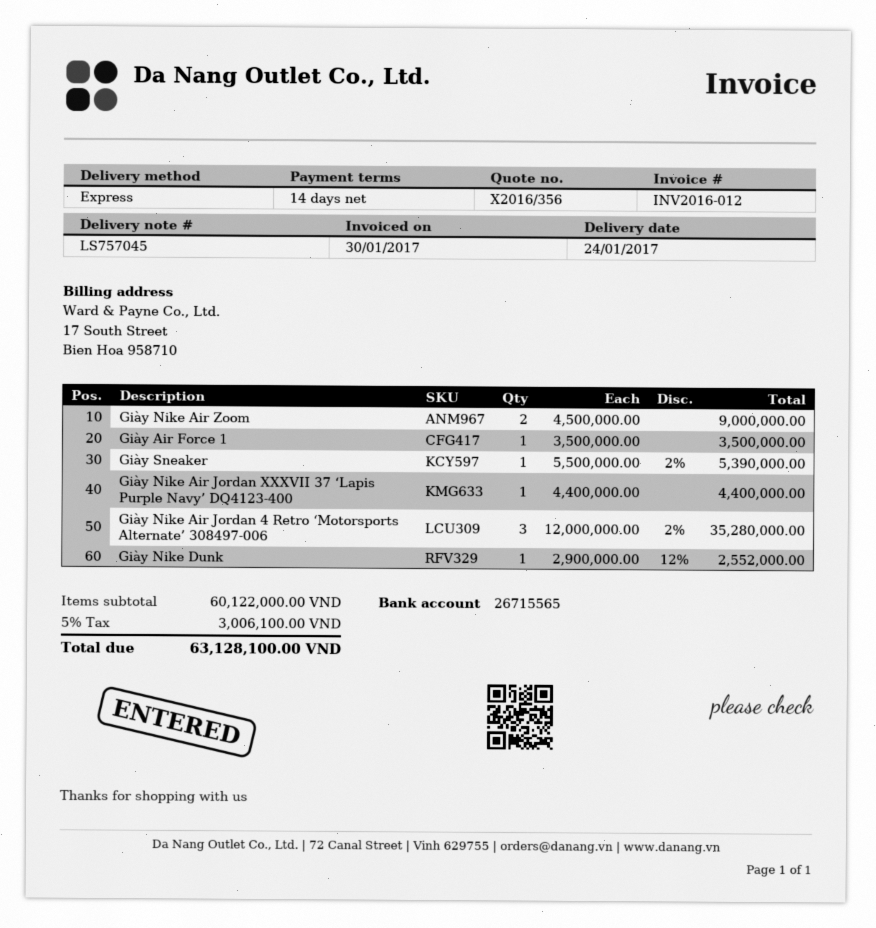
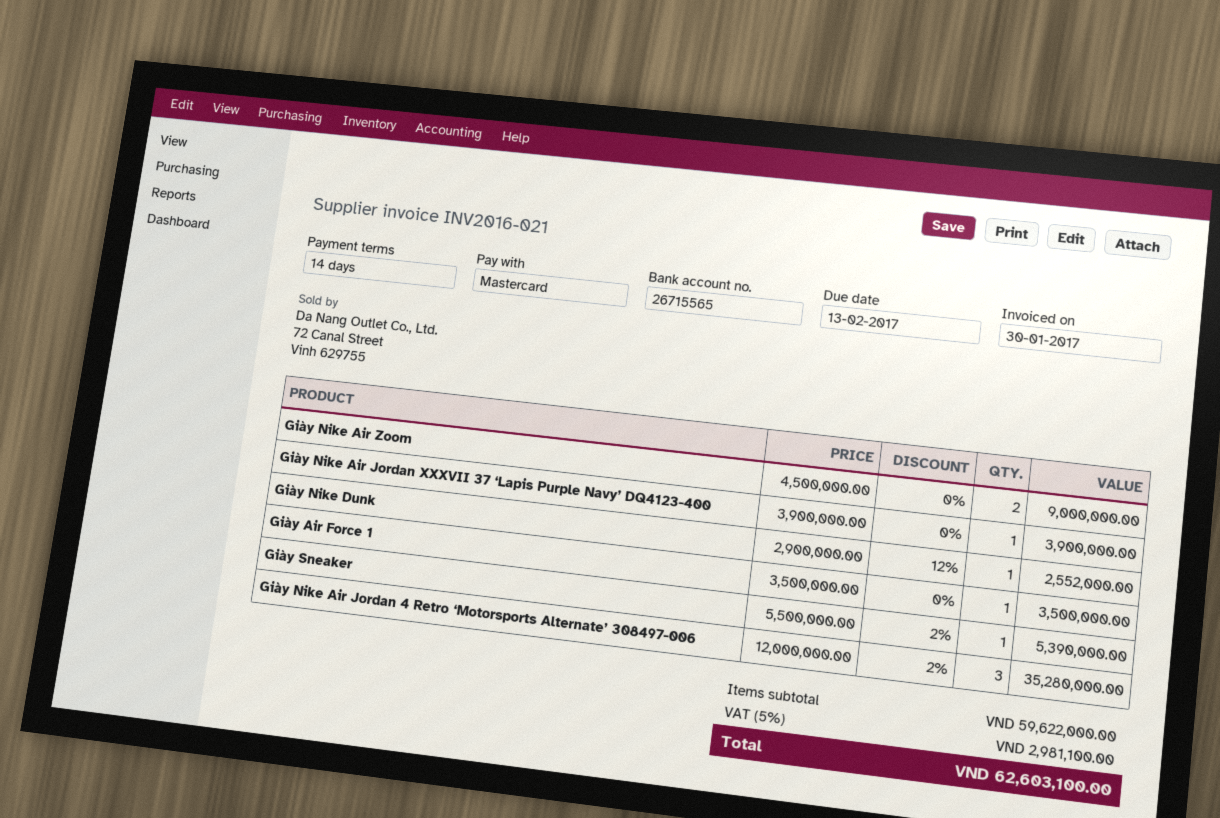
invoice number: INV2016-012 -> INV2016-021
Giày Nike Air Jordan XXXVII 37 ‘Lapis Purple Navy’ DQ4123-400: 1 x 4400000.00 = 4400000.00 -> 1 x 3900000.00 = 3900000.00
subtotal: 60122000.00 -> 59622000.00
tax: 5% = 3006100.00 -> 5% = 2981100.00
total: 63128100.00 -> 62603100.00

